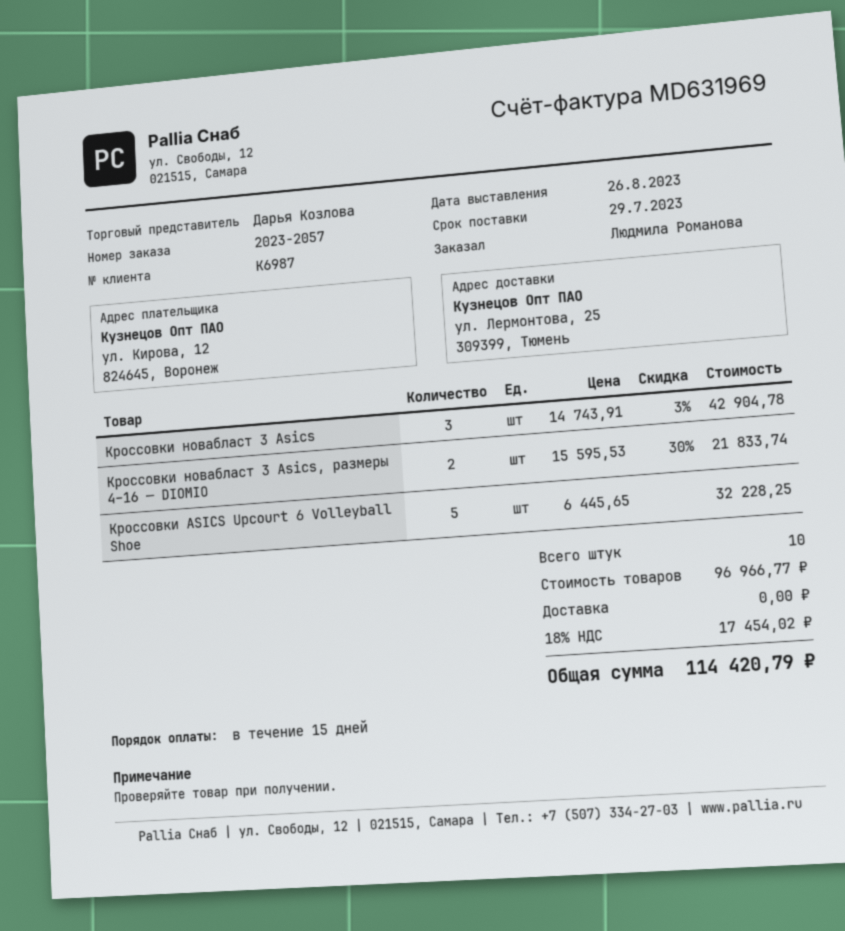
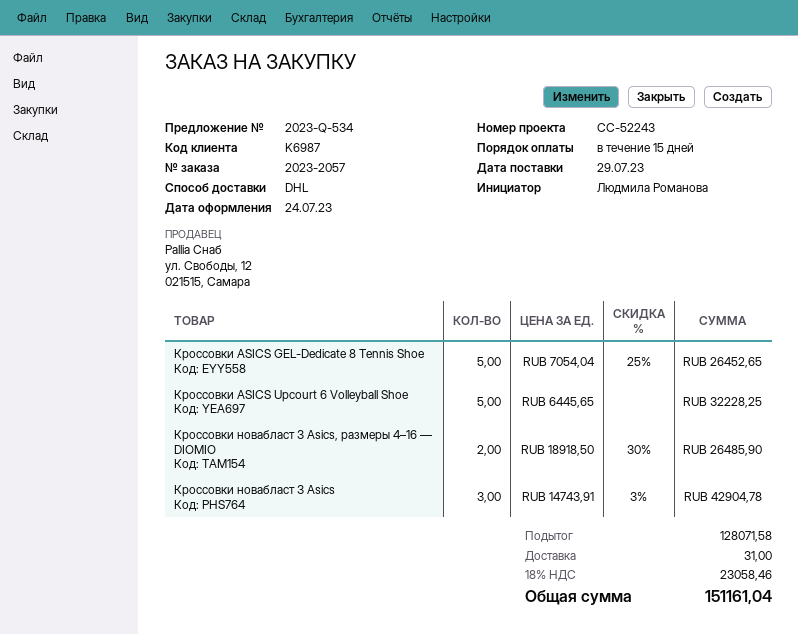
Кроссовки новабласт 3 Asics, размеры 4–16 — DIOMIO: 2 x 15595.53 - 30% = 21833.74 -> 2 x 18918.50 - 30% = 26485.90
Кроссовки ASICS GEL-Dedicate 8 Tennis Shoe: none -> 5 x 7054.04 - 25% = 26452.65
subtotal: 96966.77 -> 128071.58
shipping: 0.00 -> 31.00
tax: 18% = 17454.02 -> 18% = 23058.46
total: 114420.79 -> 151161.04

